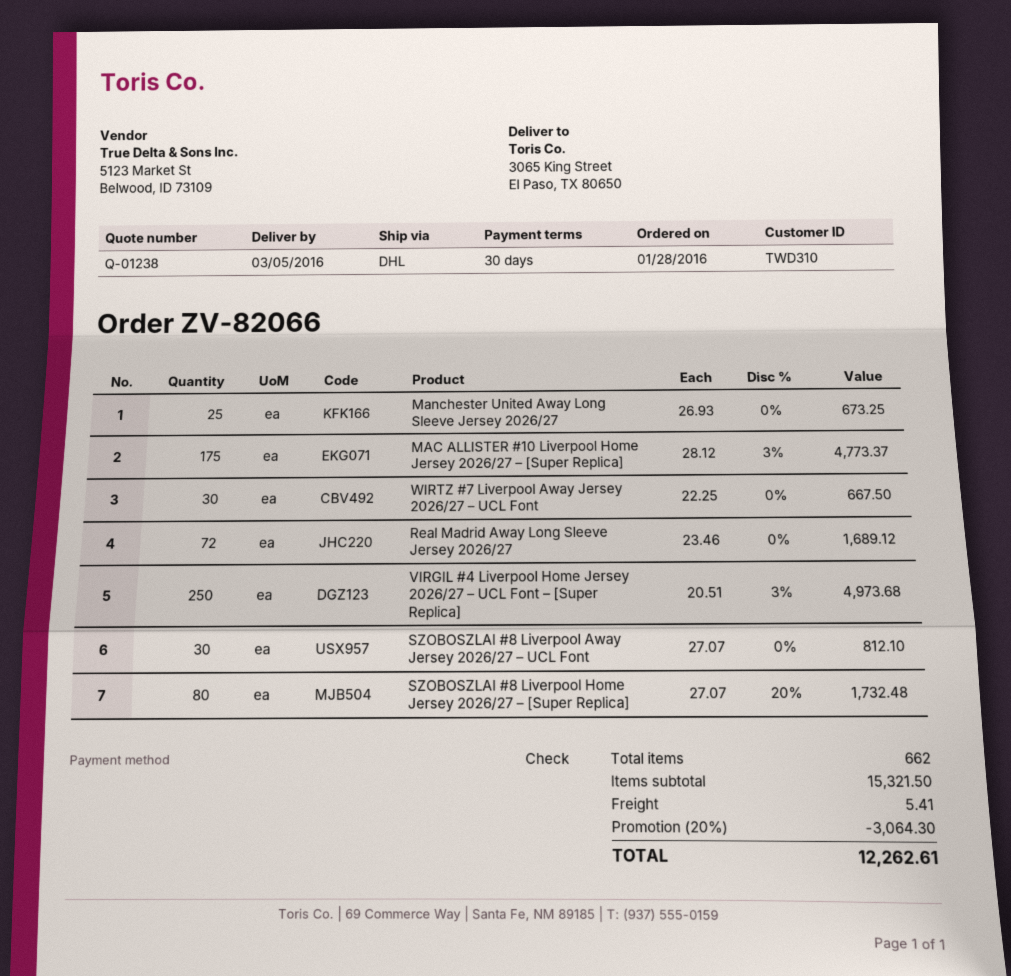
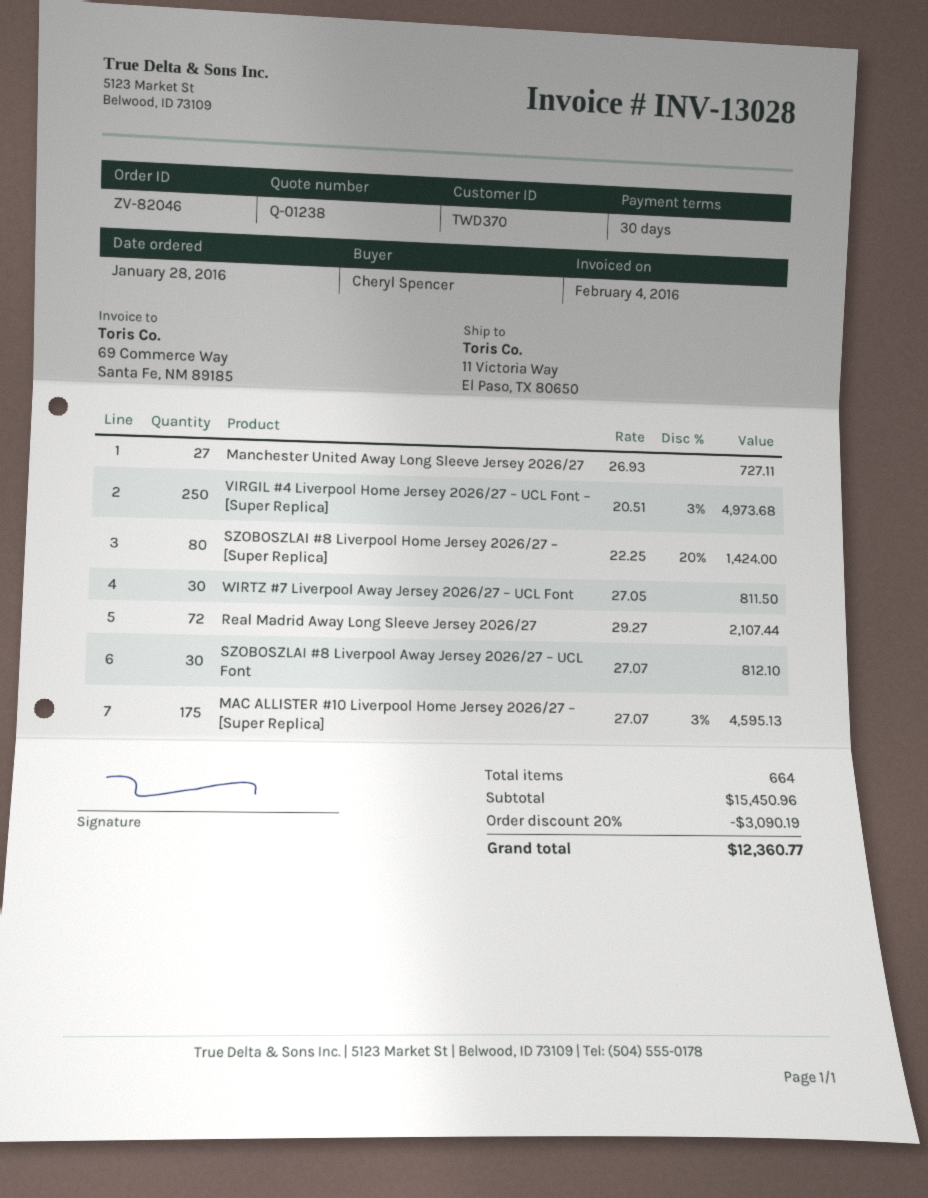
order number: ZV-82066 -> ZV-82046
customer number: TWD310 -> TWD370
ship to: 3065 King Street, El Paso, TX 80650 -> 11 Victoria Way, El Paso, TX 80650
Manchester United Away Long Sleeve Jersey 2026/27: 25 x 26.93 = 673.25 -> 27 x 26.93 = 727.11
MAC ALLISTER #10 Liverpool Home Jersey 2026/27 – [Super Replica]: 175 x 28.12 - 3% = 4773.37 -> 175 x 27.07 - 3% = 4595.13
WIRTZ #7 Liverpool Away Jersey 2026/27 – UCL Font: 30 x 22.25 = 667.50 -> 30 x 27.05 = 811.50
Real Madrid Away Long Sleeve Jersey 2026/27: 72 x 23.46 = 1689.12 -> 72 x 29.27 = 2107.44
SZOBOSZLAI #8 Liverpool Home Jersey 2026/27 – [Super Replica]: 80 x 27.07 - 20% = 1732.48 -> 80 x 22.25 - 20% = 1424.00
total quantity: 662 -> 664
subtotal: 15321.50 -> 15450.96
discount: 20% = 3064.30 -> 20% = 3090.19
shipping: 5.41 -> none
total: 12262.61 -> 12360.77

